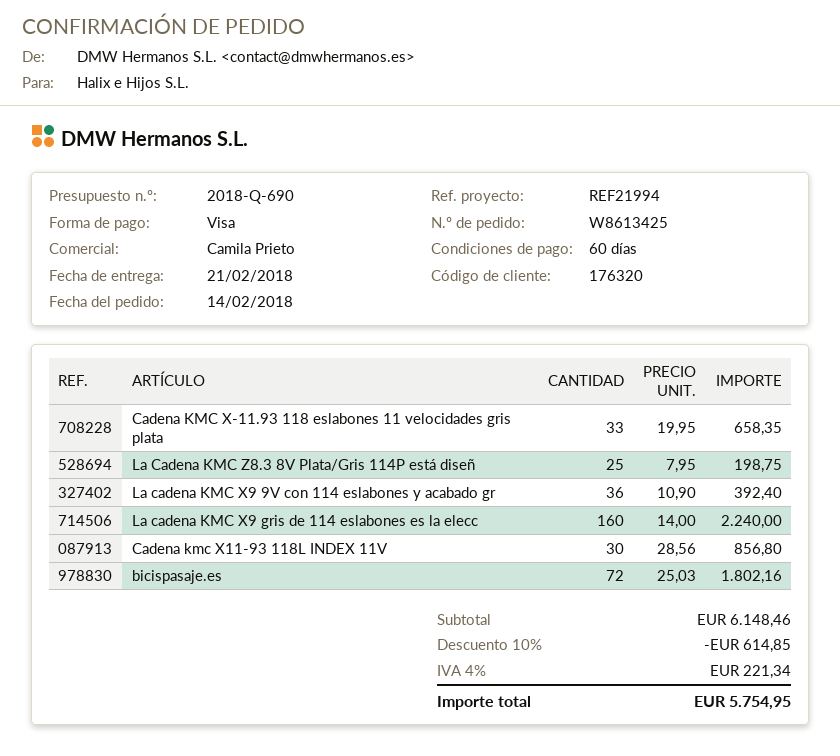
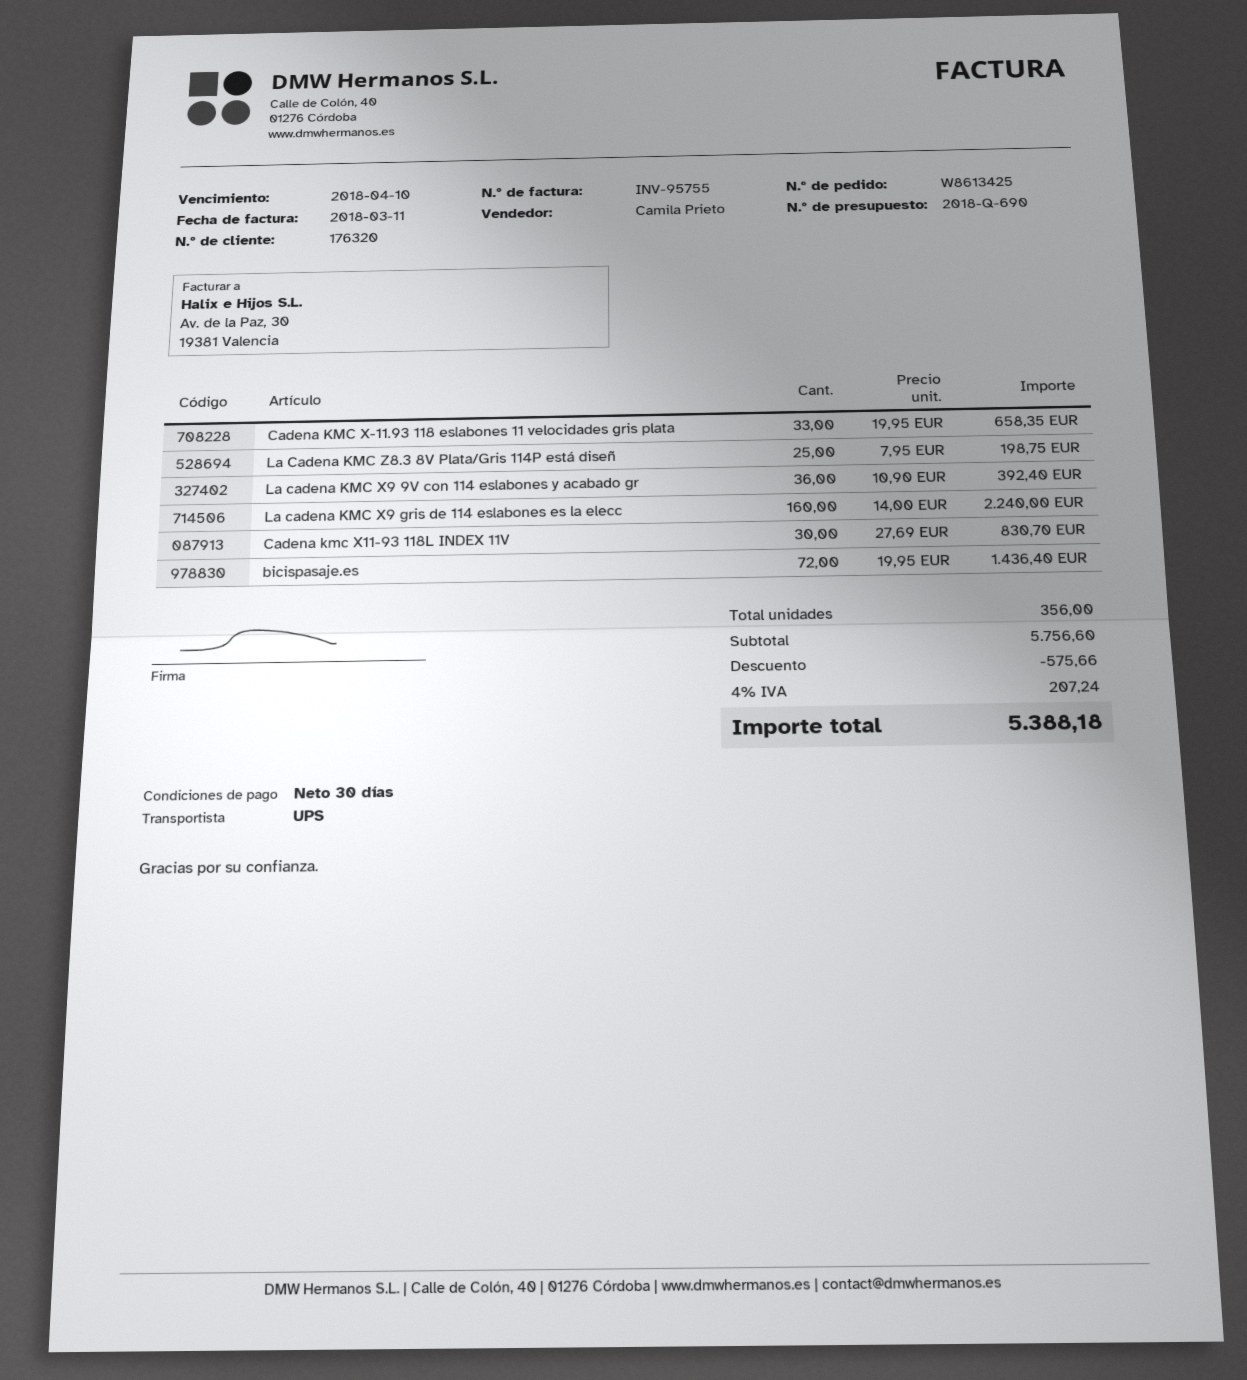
payment terms: 60 days -> 30 days
Cadena kmc X11-93 118L INDEX 11V: 30 x 28.56 = 856.80 -> 30 x 27.69 = 830.70
bicispasaje.es: 72 x 25.03 = 1802.16 -> 72 x 19.95 = 1436.40
subtotal: 6148.46 -> 5756.60
discount: 614.85 -> 575.66
tax: 4% = 221.34 -> 4% = 207.24
total: 5754.95 -> 5388.18

